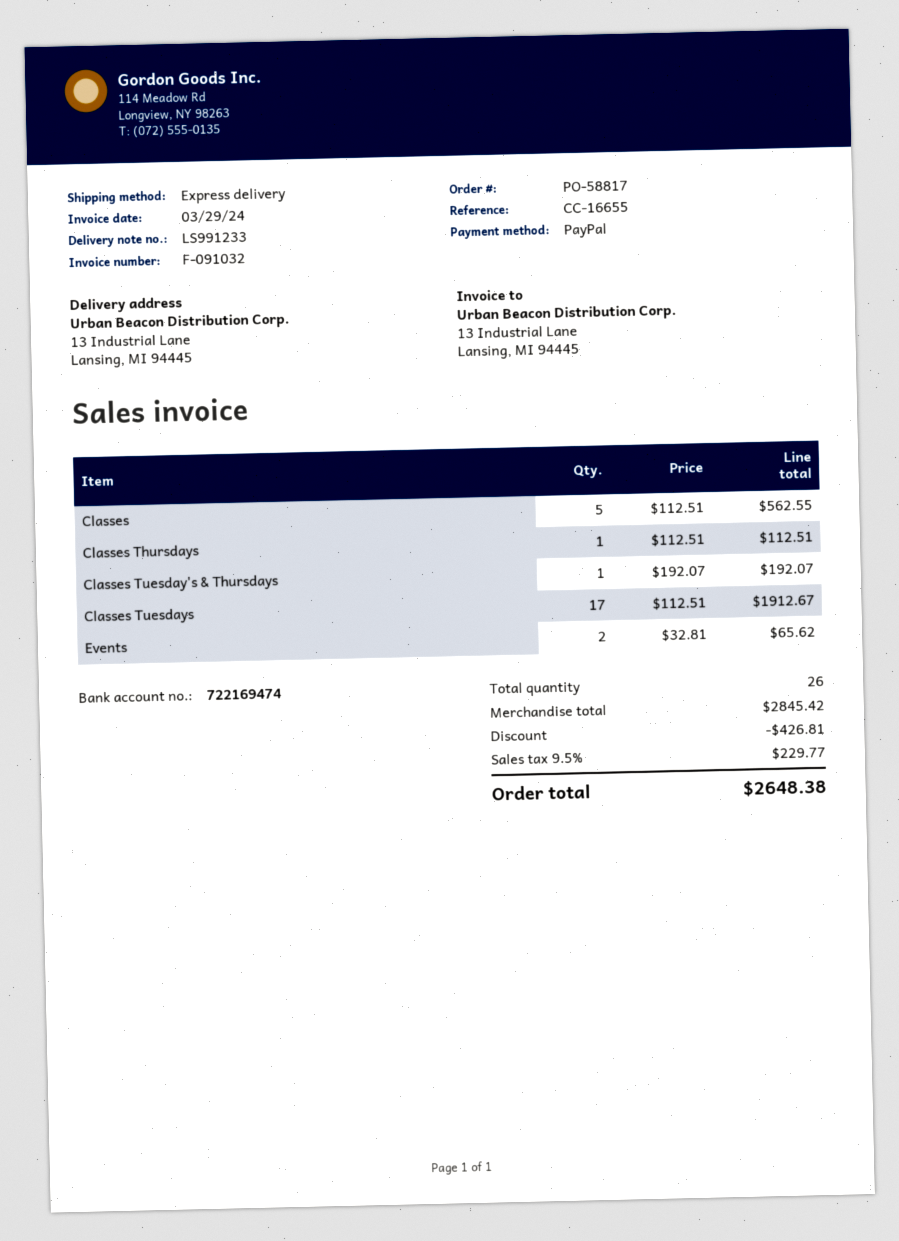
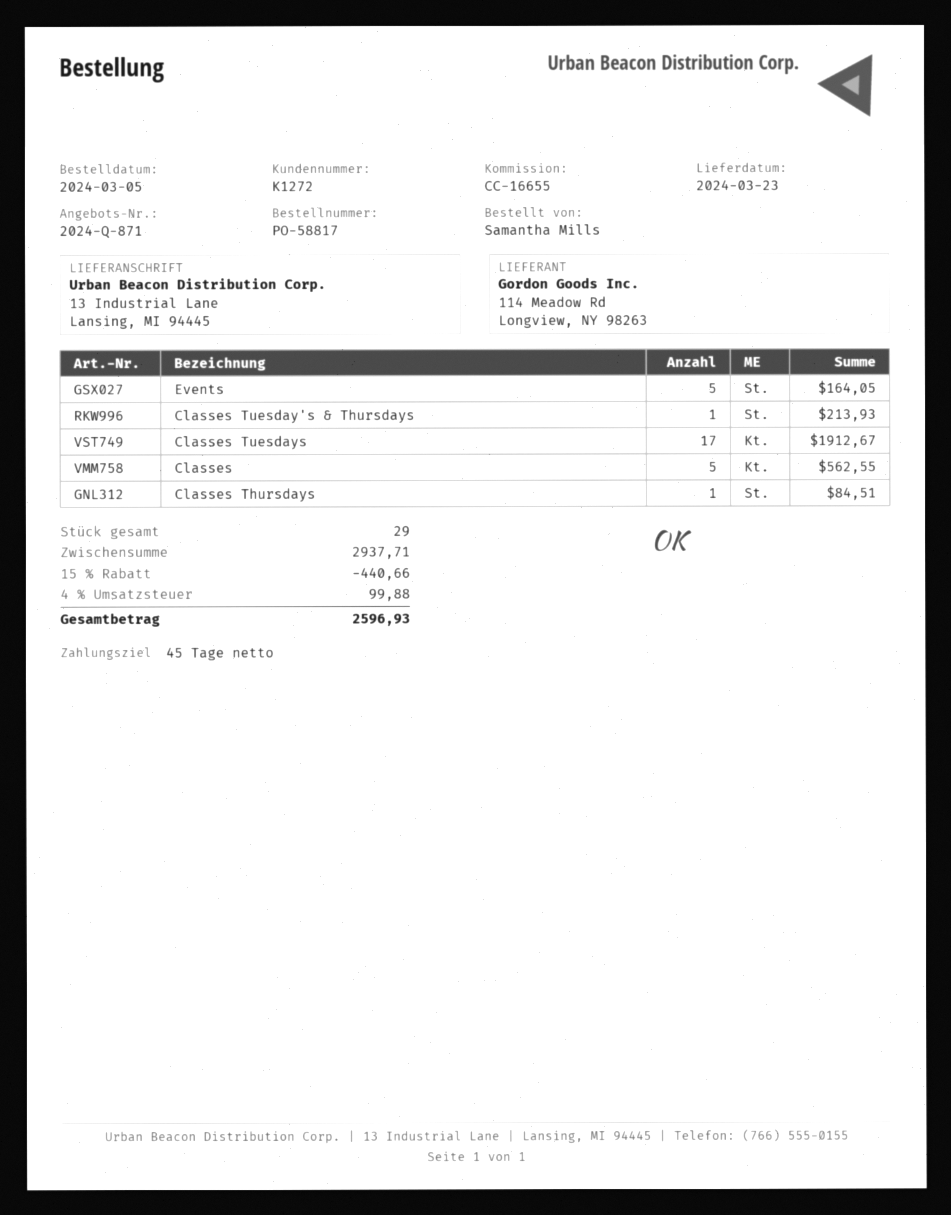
Classes Thursdays: 1 for 112.51 -> 1 for 84.51
Classes Tuesday's & Thursdays: 1 for 192.07 -> 1 for 213.93
Events: 2 for 65.62 -> 5 for 164.05
total quantity: 26 -> 29
subtotal: 2845.42 -> 2937.71
discount: 426.81 -> 440.66
tax: 9.5% = 229.77 -> 4% = 99.88
total: 2648.38 -> 2596.93

